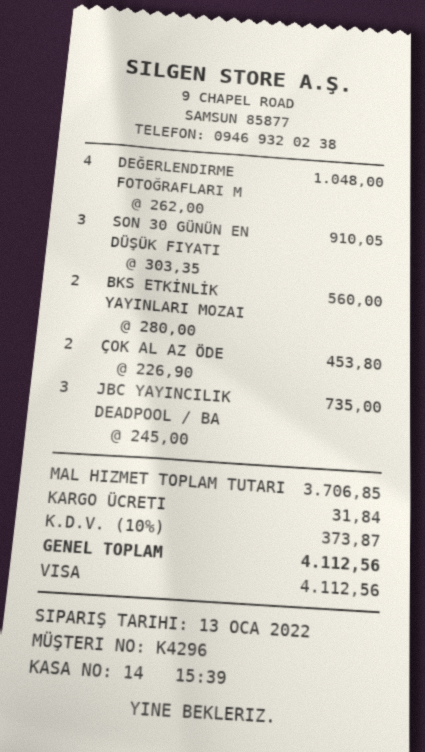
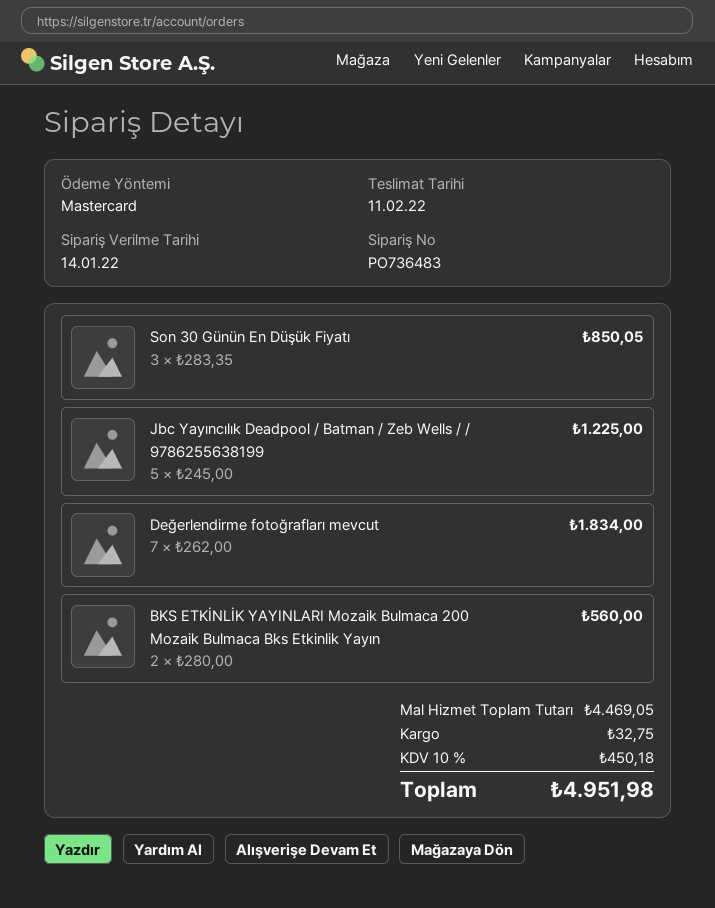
order date: 2022-01-13 -> 2022-01-14
payment method: Visa -> Mastercard
DEĞERLENDIRME FOTOĞRAFLARI M: 4 x 262.00 = 1048.00 -> 7 x 262.00 = 1834.00
SON 30 GÜNÜN EN DÜŞÜK FIYATI: 3 x 303.35 = 910.05 -> 3 x 283.35 = 850.05
ÇOK AL AZ ÖDE: 2 x 226.90 = 453.80 -> none
JBC YAYINCILIK DEADPOOL / BA: 3 x 245.00 = 735.00 -> 5 x 245.00 = 1225.00
subtotal: 3706.85 -> 4469.05
shipping: 31.84 -> 32.75
tax: 10% = 373.87 -> 10% = 450.18
total: 4112.56 -> 4951.98

